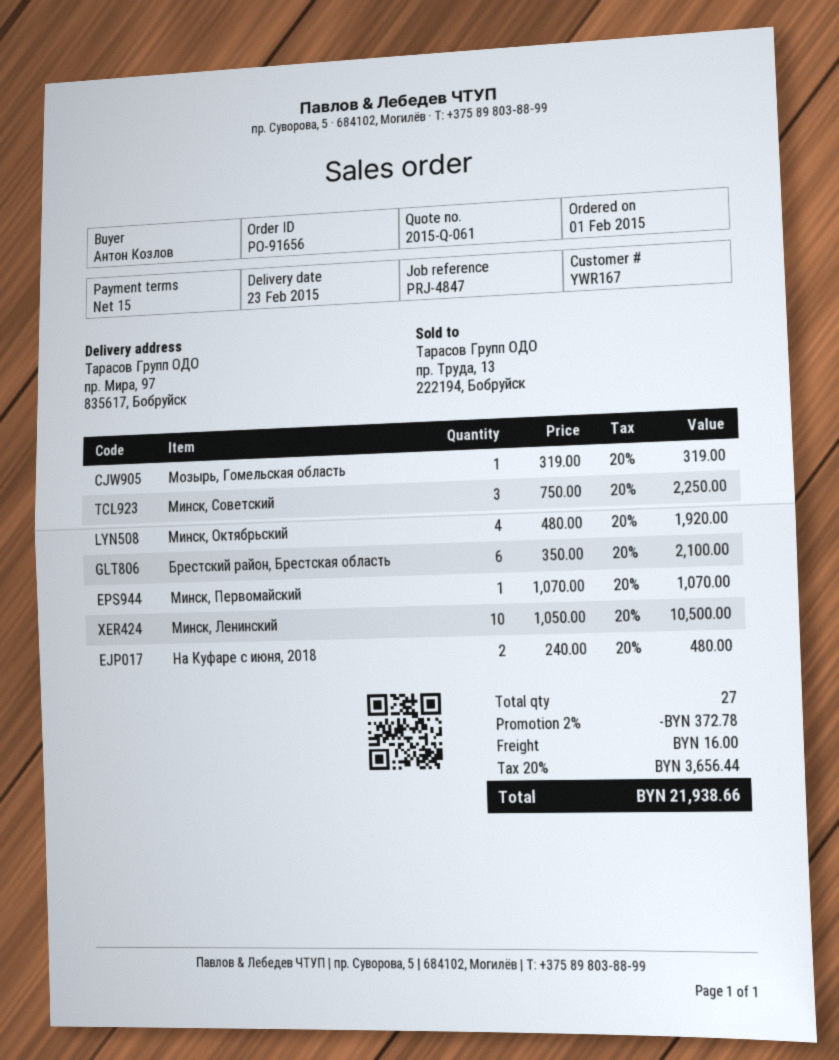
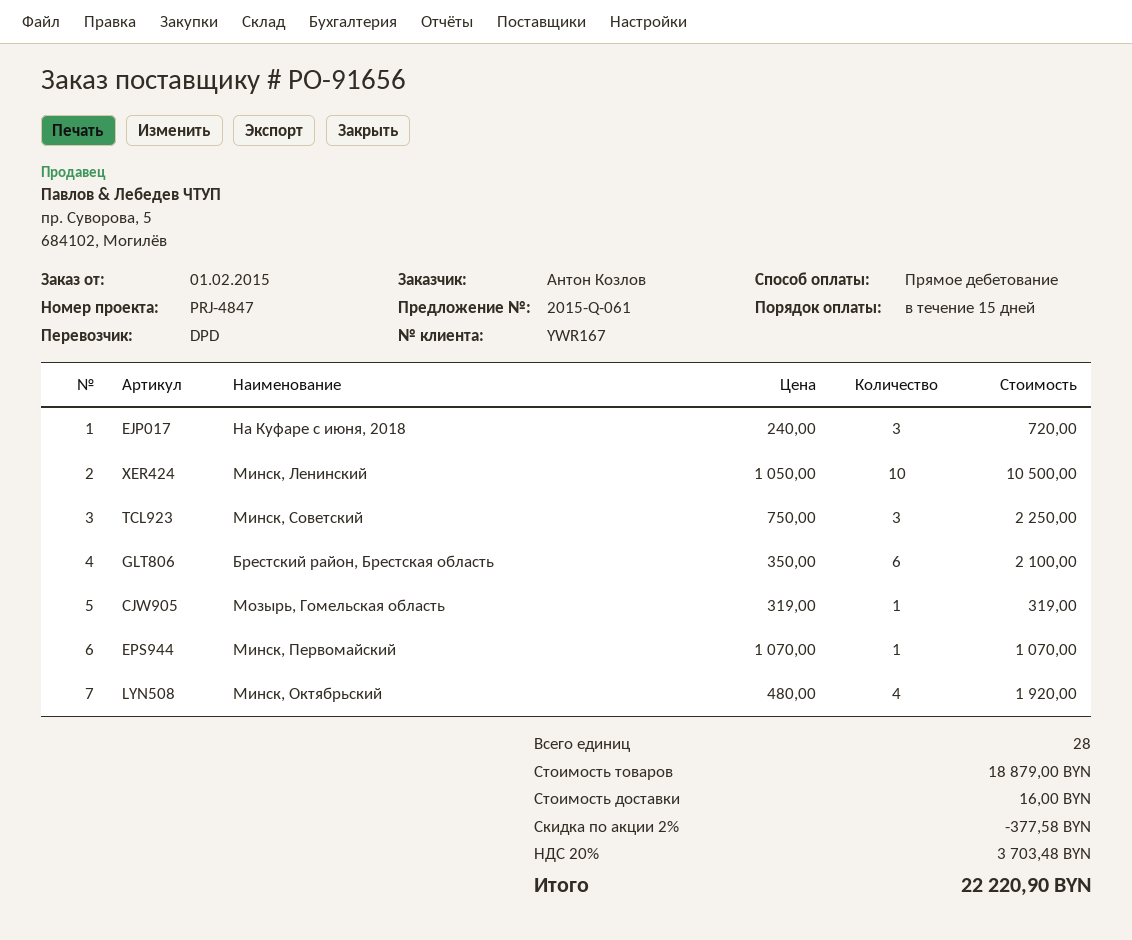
На Куфаре с июня, 2018: 2 x 240.00 = 480.00 -> 3 x 240.00 = 720.00
total quantity: 27 -> 28
discount: 2% = 372.78 -> 2% = 377.58
tax: 20% = 3656.44 -> 20% = 3703.48
total: 21938.66 -> 22220.90

